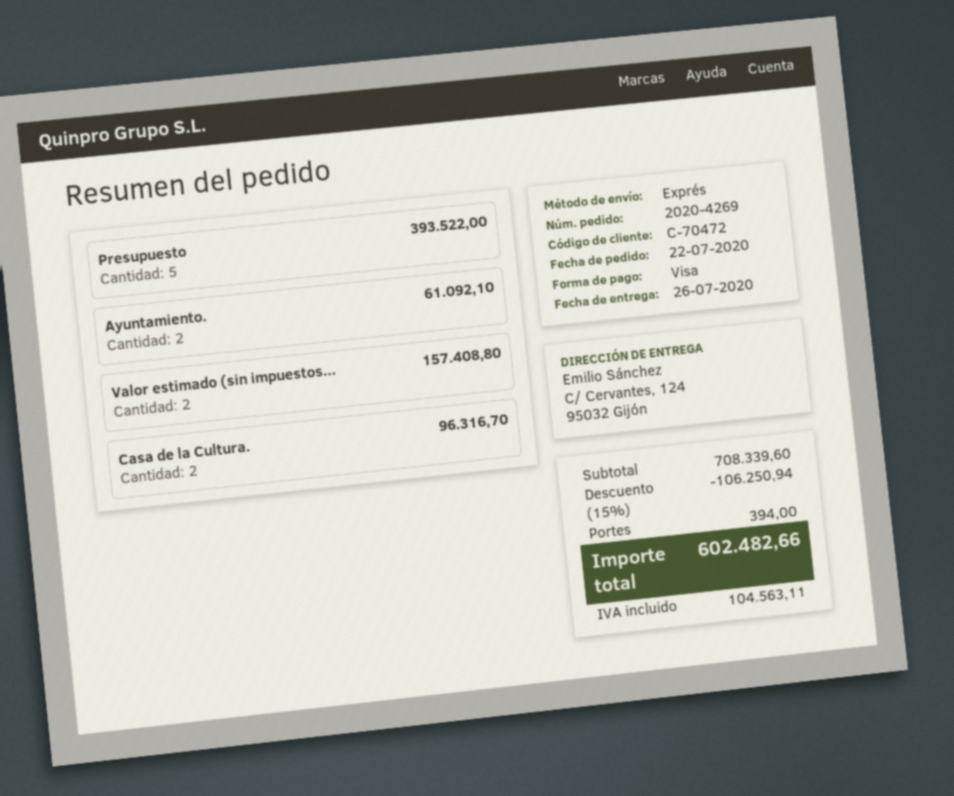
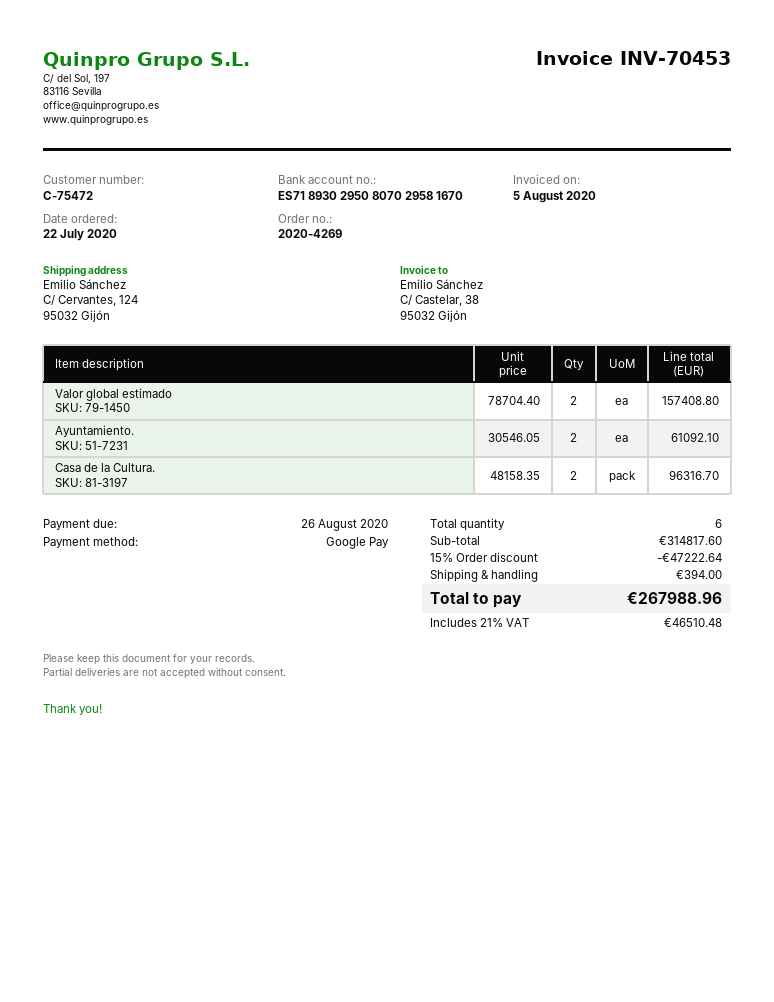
customer number: C-70472 -> C-75472
payment method: Visa -> Google Pay
Presupuesto: 5 for 393522.00 -> none
Valor estimado (sin impuestos...: 2 for 157408.80 -> none
Valor global estimado: none -> 2 for 157408.80
subtotal: 708339.60 -> 314817.60
discount: 15% = 106250.94 -> 15% = 47222.64
tax: 104563.11 -> 46510.48
total: 602482.66 -> 267988.96

